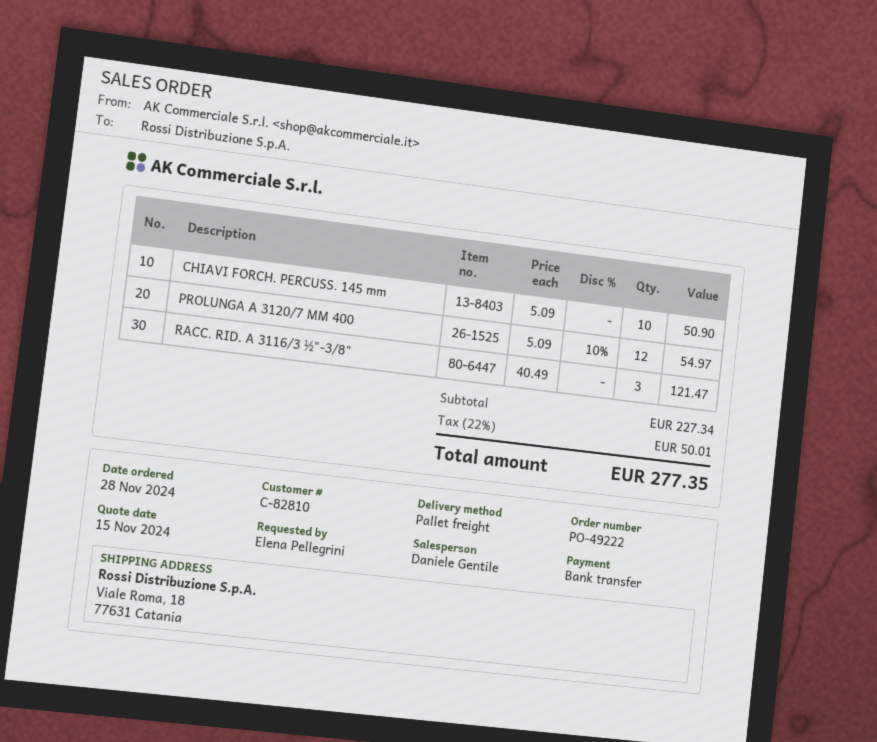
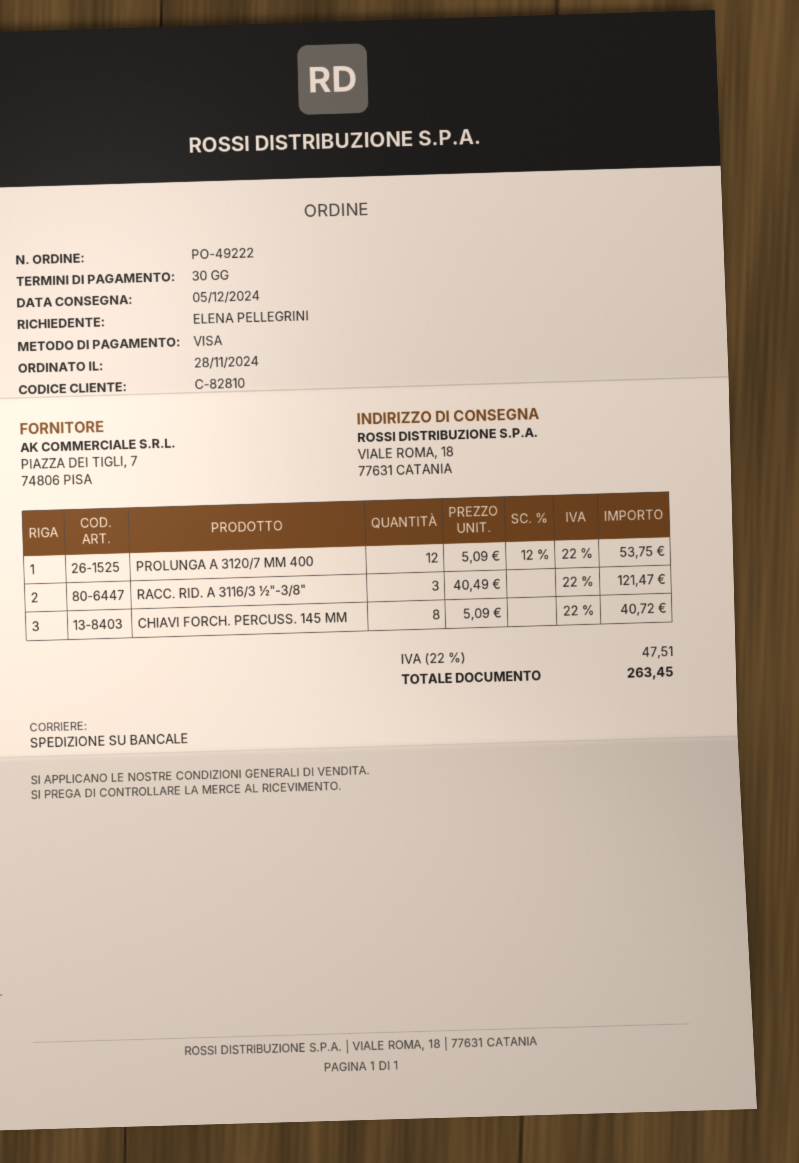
payment method: bank transfer -> Visa
CHIAVI FORCH. PERCUSS. 145 mm: 10 x 5.09 = 50.90 -> 8 x 5.09 = 40.72
PROLUNGA A 3120/7 MM 400: 12 x 5.09 - 10% = 54.97 -> 12 x 5.09 - 12% = 53.75
tax: 22% = 50.01 -> 22% = 47.51
total: 277.35 -> 263.45

